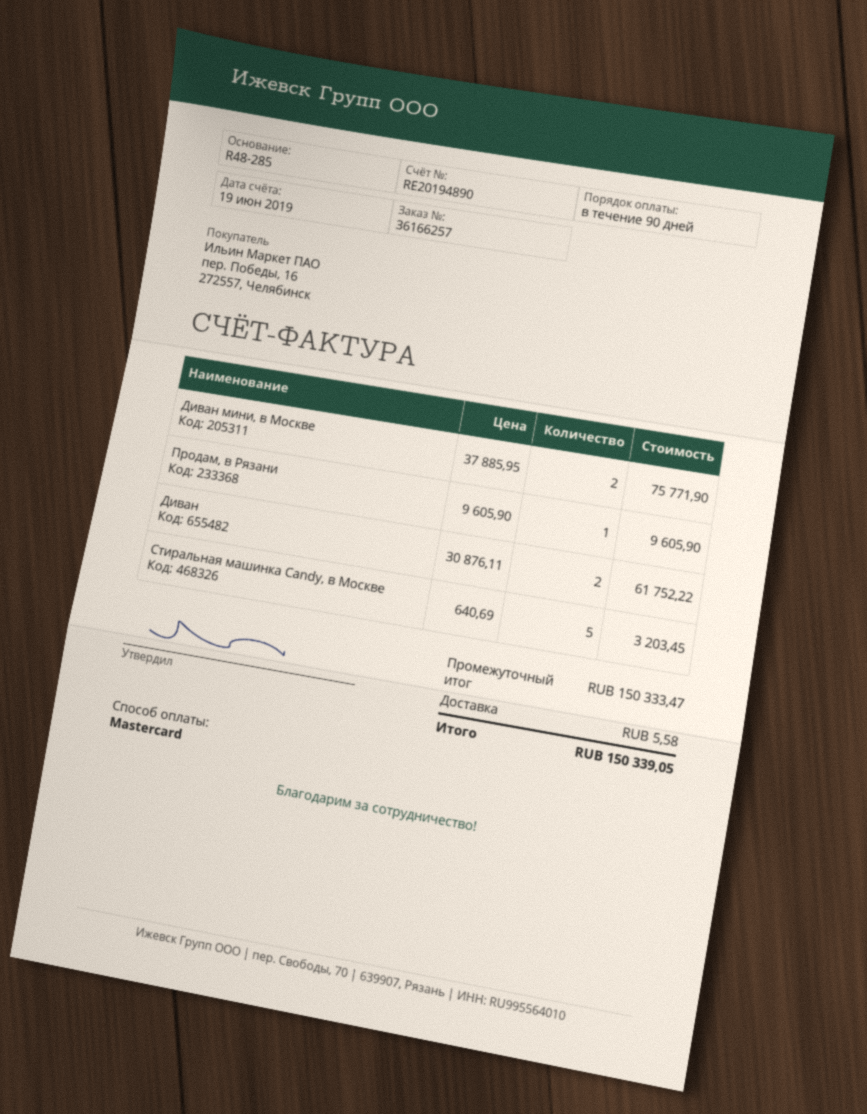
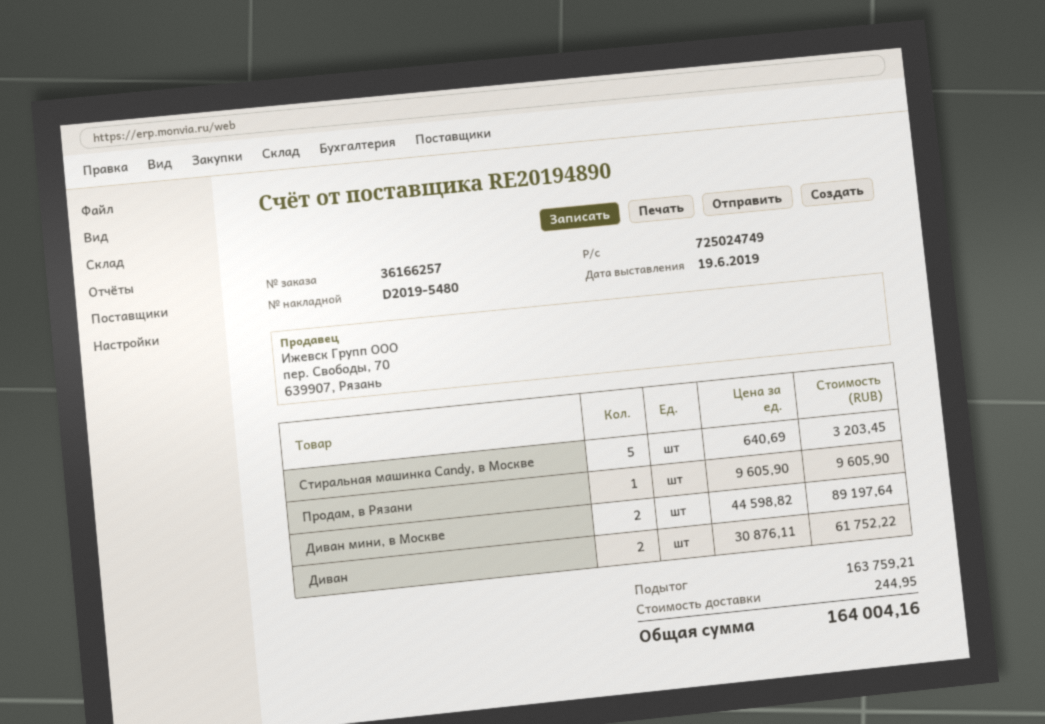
Диван мини, в Москве: 2 x 37885.95 = 75771.90 -> 2 x 44598.82 = 89197.64
subtotal: 150333.47 -> 163759.21
shipping: 5.58 -> 244.95
total: 150339.05 -> 164004.16

